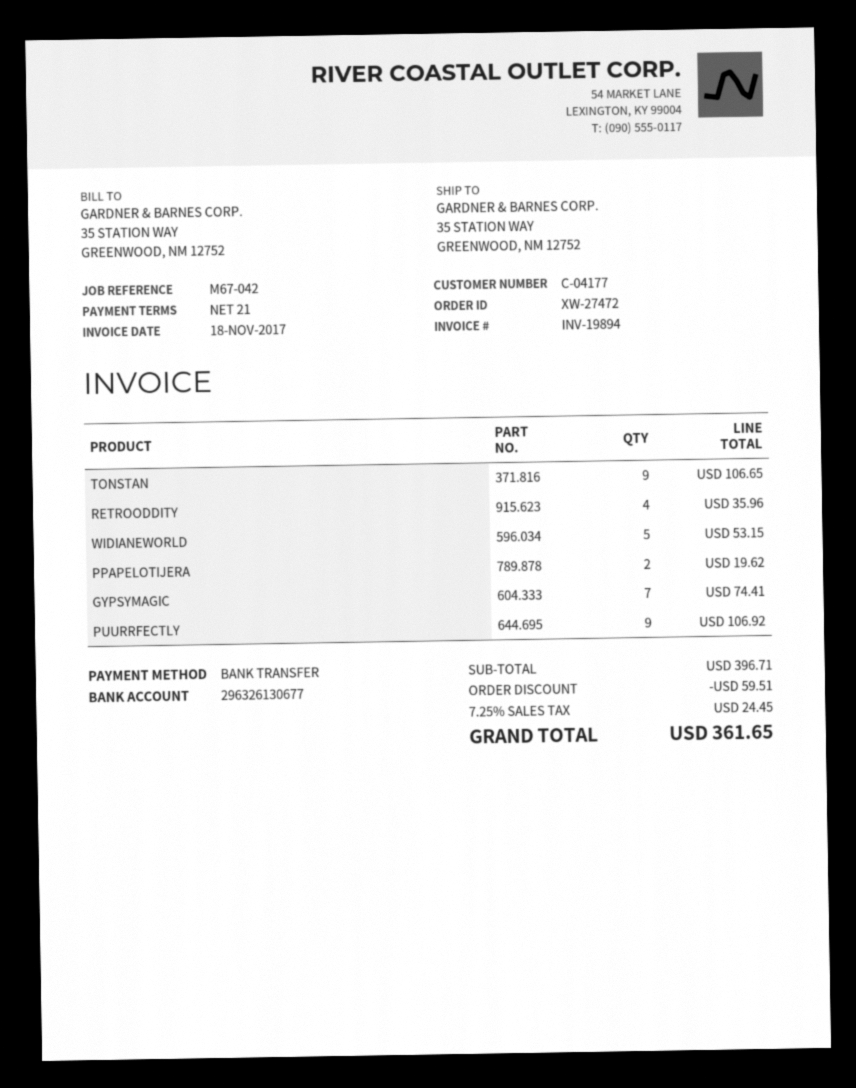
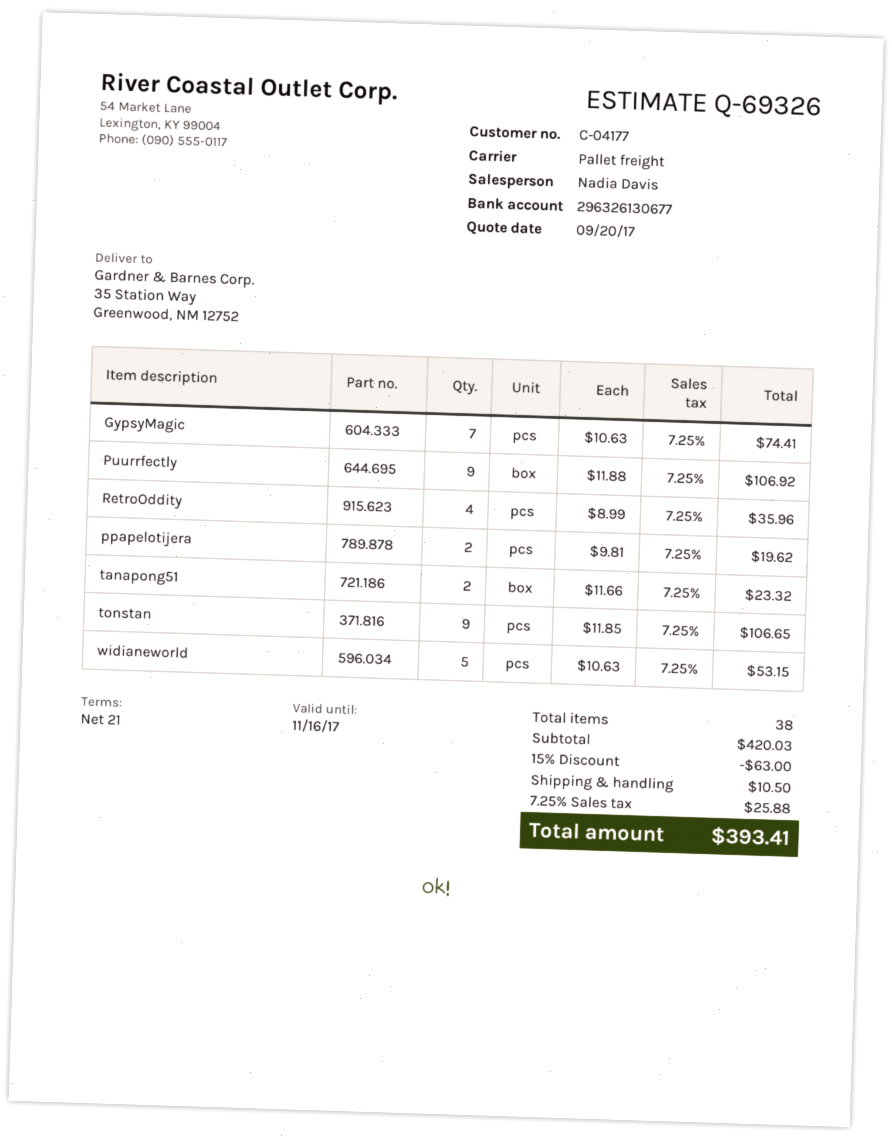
tanapong51: none -> 2 for 23.32
subtotal: 396.71 -> 420.03
discount: 59.51 -> 63.00
shipping: none -> 10.50
tax: 7.25% = 24.45 -> 7.25% = 25.88
total: 361.65 -> 393.41

